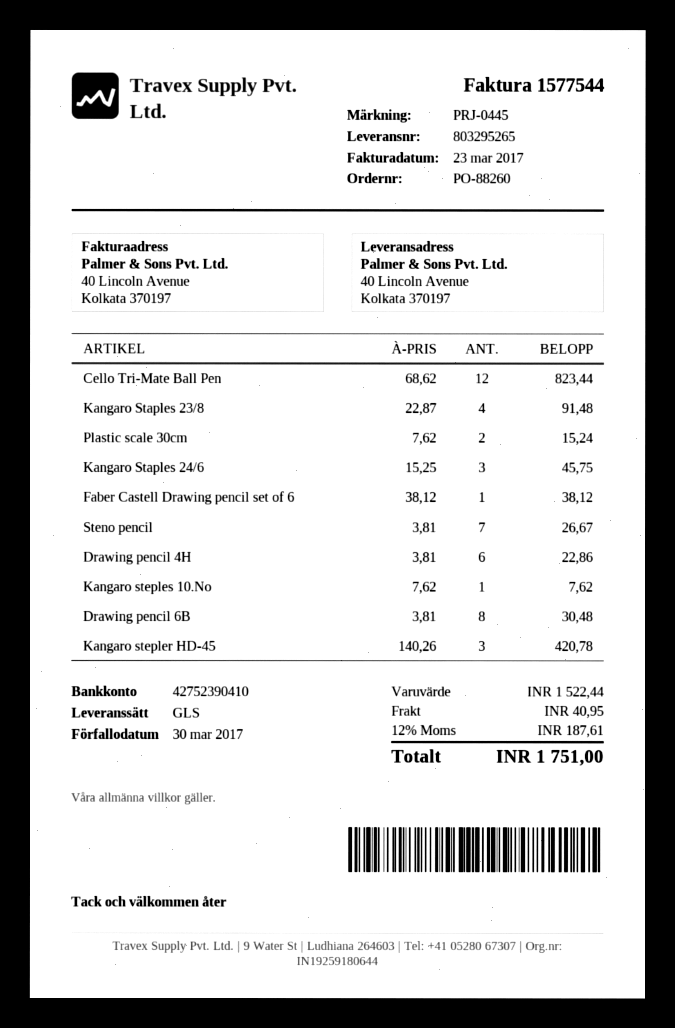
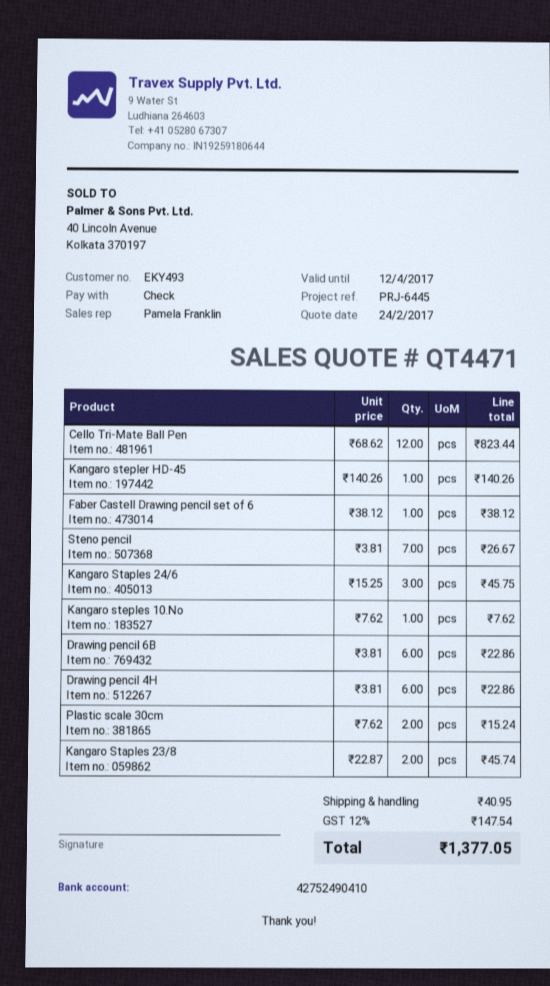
reference: PRJ-0445 -> PRJ-6445
bank account: 42752390410 -> 42752490410
Kangaro Staples 23/8: 4 x 22.87 = 91.48 -> 2 x 22.87 = 45.74
Drawing pencil 6B: 8 x 3.81 = 30.48 -> 6 x 3.81 = 22.86
Kangaro stepler HD-45: 3 x 140.26 = 420.78 -> 1 x 140.26 = 140.26
tax: 12% = 187.61 -> 12% = 147.54
total: 1751.00 -> 1377.05

